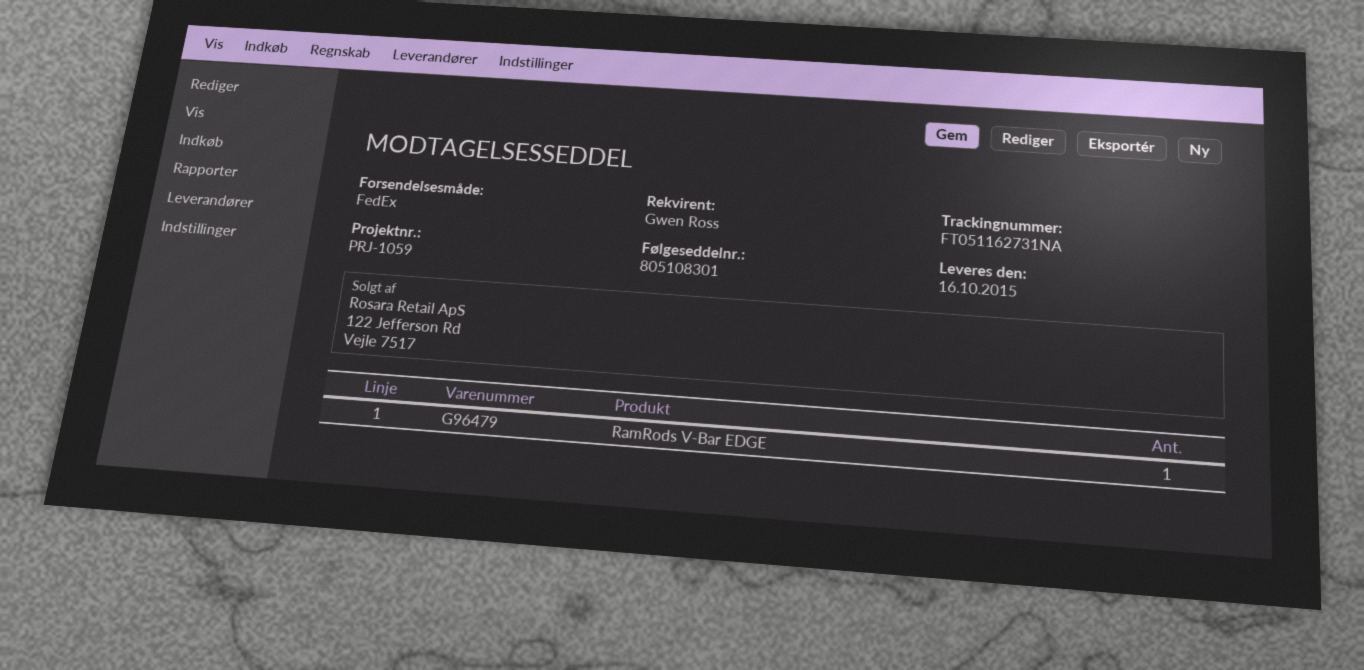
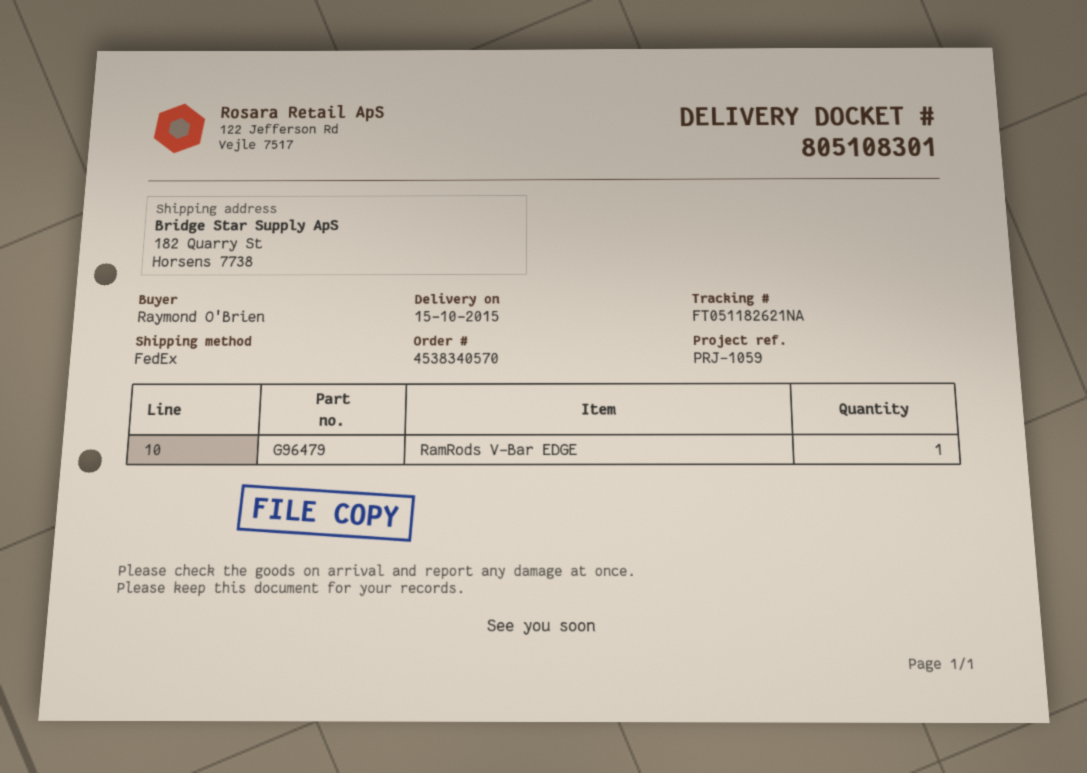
delivery date: 2015-10-16 -> 2015-10-15
ordered by: Gwen Ross -> Raymond O'Brien
tracking number: FT051162731NA -> FT051182621NA

